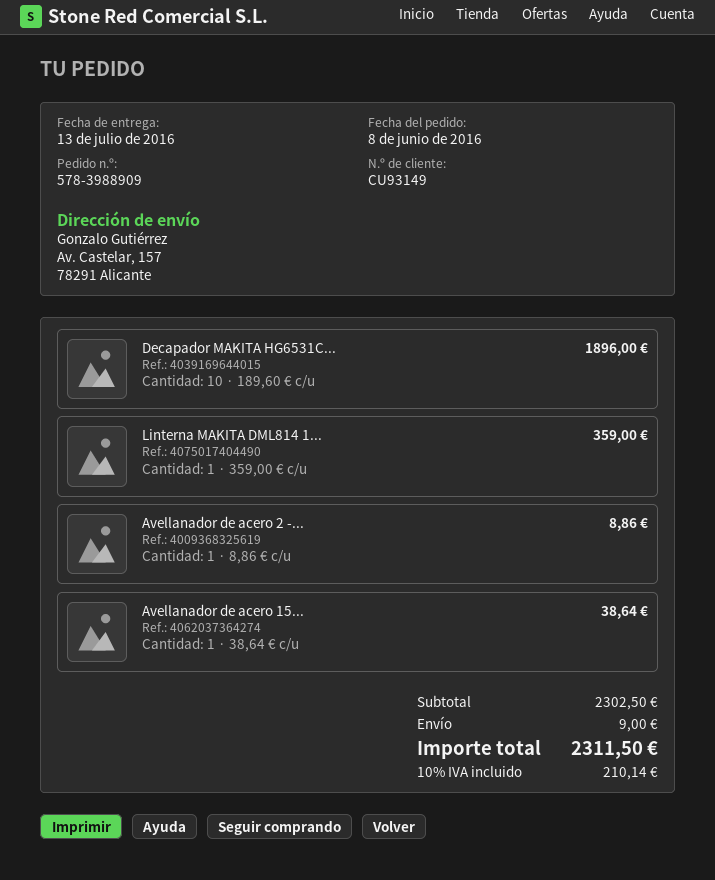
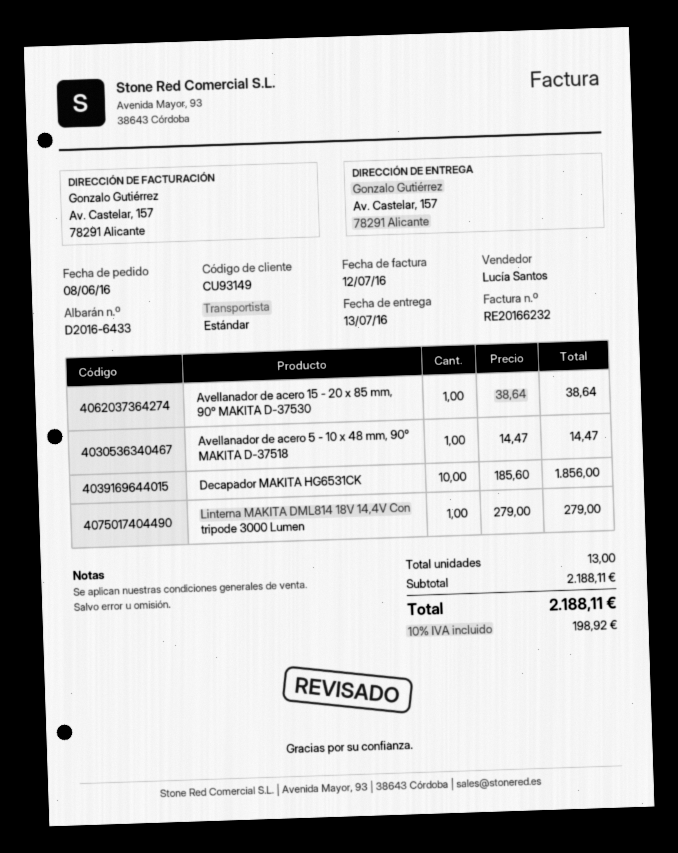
Decapador MAKITA HG6531C...: 10 x 189.60 = 1896.00 -> 10 x 185.60 = 1856.00
Linterna MAKITA DML814 1...: 1 x 359.00 = 359.00 -> 1 x 279.00 = 279.00
Avellanador de acero 2 -...: 1 x 8.86 = 8.86 -> none
Avellanador de acero 5 - 10 x 48 mm, 90° MAKITA D-37518: none -> 1 x 14.47 = 14.47
subtotal: 2302.50 -> 2188.11
shipping: 9.00 -> none
tax: 10% = 210.14 -> 10% = 198.92
total: 2311.50 -> 2188.11

